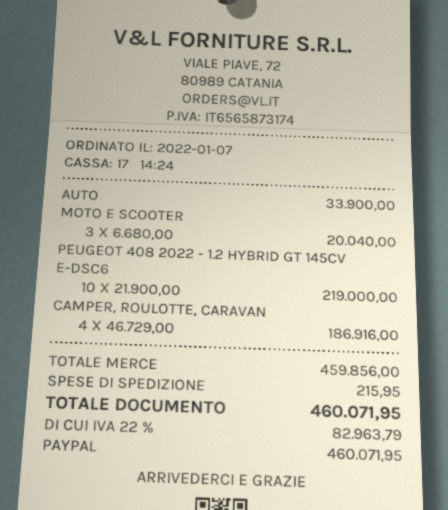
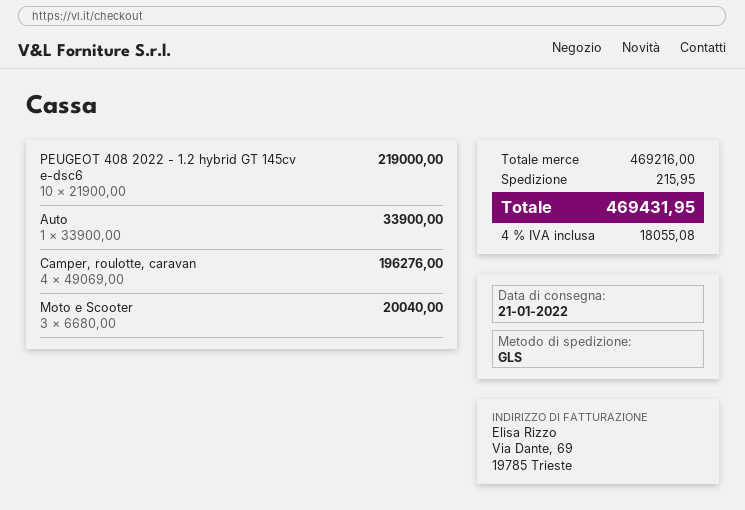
CAMPER, ROULOTTE, CARAVAN: 4 x 46729.00 = 186916.00 -> 4 x 49069.00 = 196276.00
subtotal: 459856.00 -> 469216.00
tax: 22% = 82963.79 -> 4% = 18055.08
total: 460071.95 -> 469431.95

